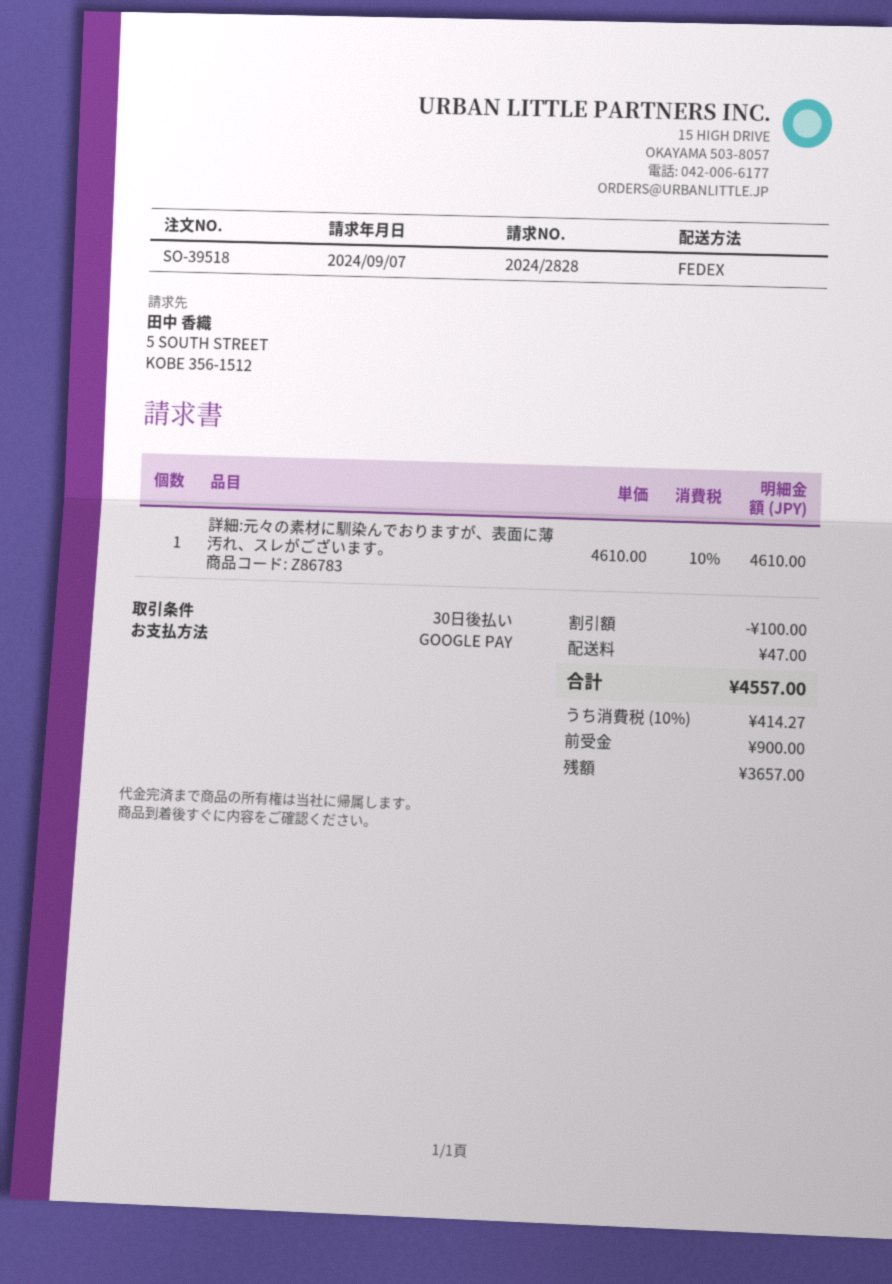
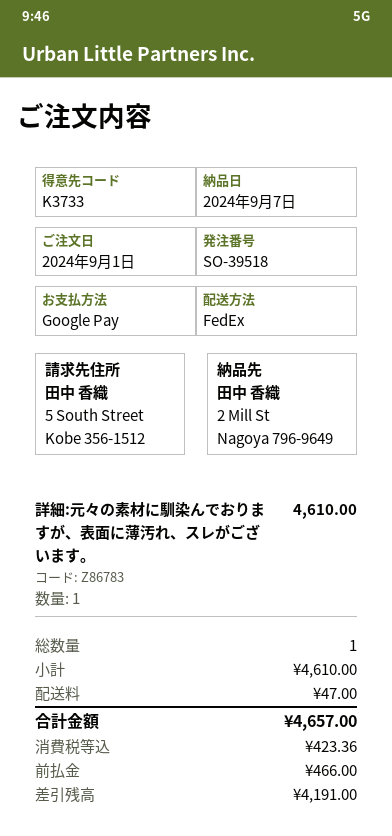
discount: 100.00 -> none
tax: 414.27 -> 423.36
total: 4557.00 -> 4657.00
deposit: 900.00 -> 466.00
balance: 3657.00 -> 4191.00

